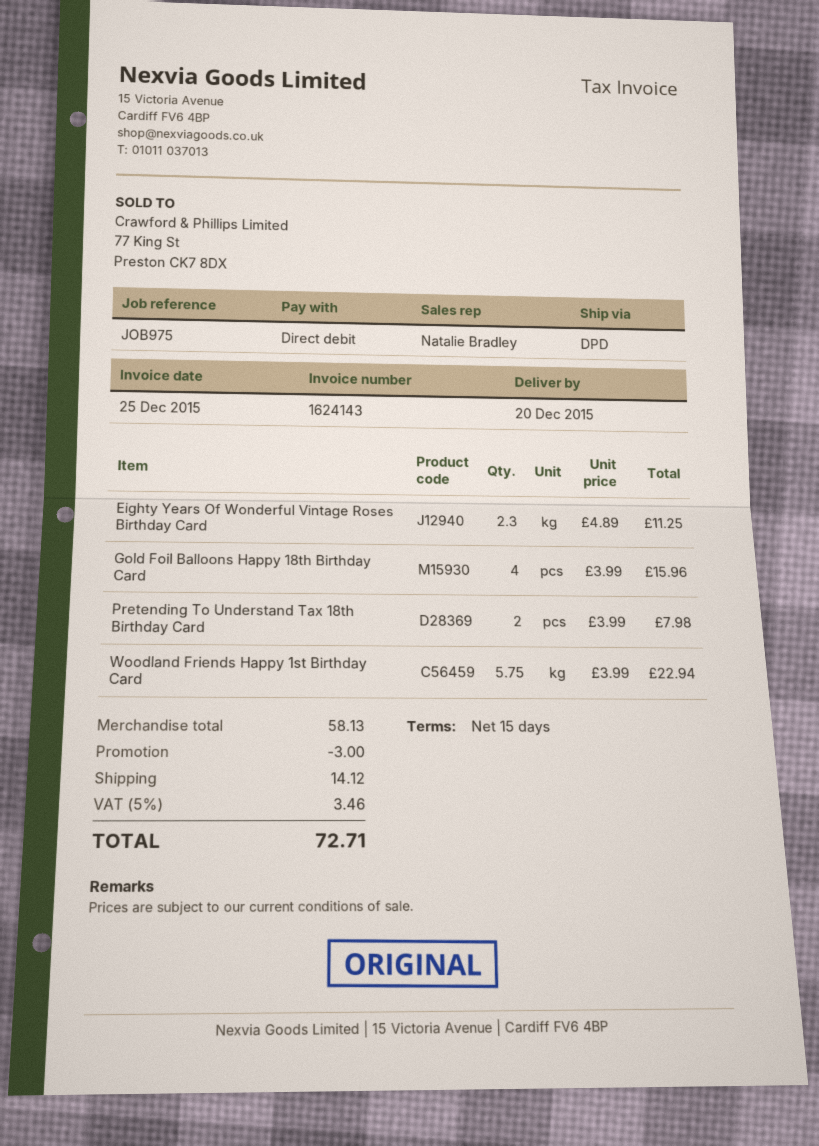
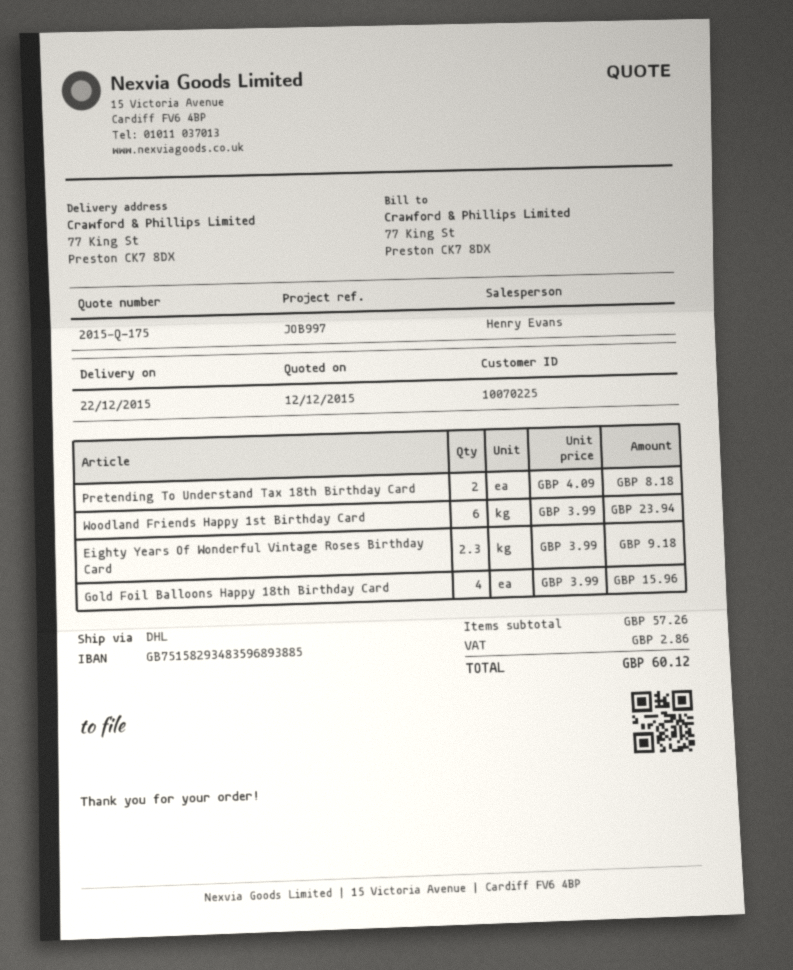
delivery date: 2015-12-20 -> 2015-12-22
reference: JOB975 -> JOB997
sales rep: Natalie Bradley -> Henry Evans
shipping method: DPD -> DHL
Eighty Years Of Wonderful Vintage Roses Birthday Card: 2.3 x 4.89 = 11.25 -> 2.3 x 3.99 = 9.18
Pretending To Understand Tax 18th Birthday Card: 2 x 3.99 = 7.98 -> 2 x 4.09 = 8.18
Woodland Friends Happy 1st Birthday Card: 5.75 x 3.99 = 22.94 -> 6 x 3.99 = 23.94
subtotal: 58.13 -> 57.26
discount: 3.00 -> none
shipping: 14.12 -> none
tax: 3.46 -> 2.86
total: 72.71 -> 60.12

